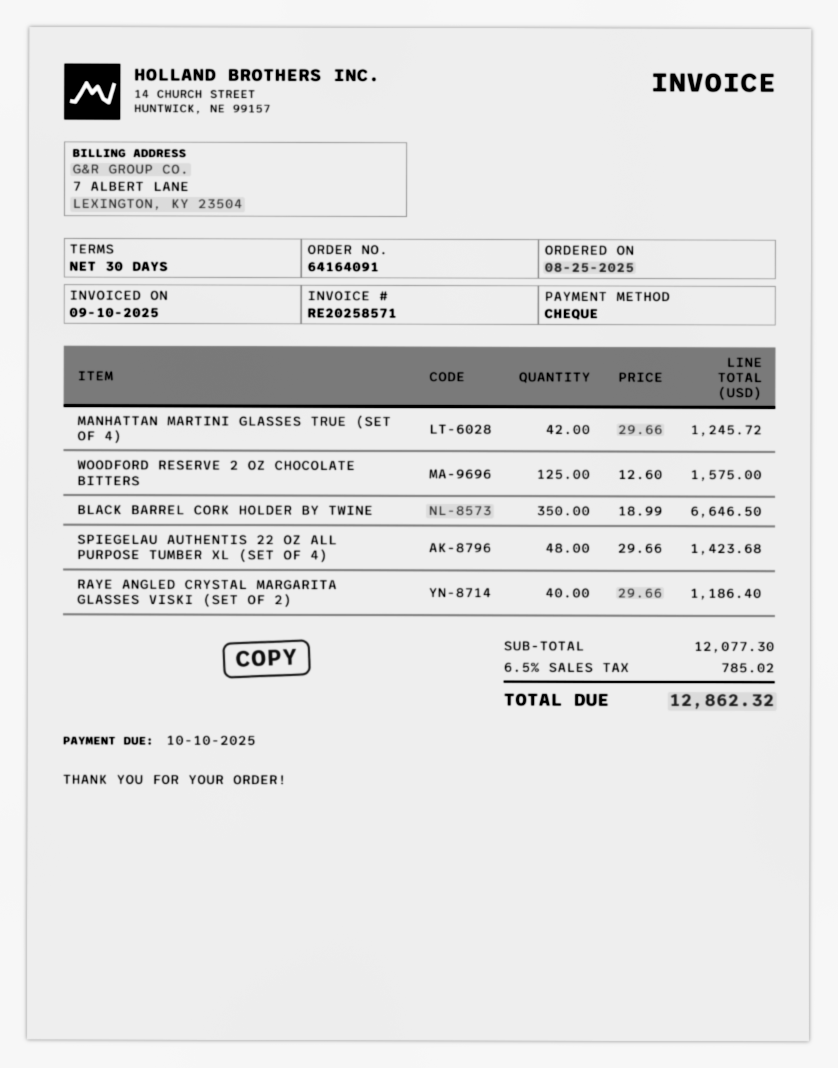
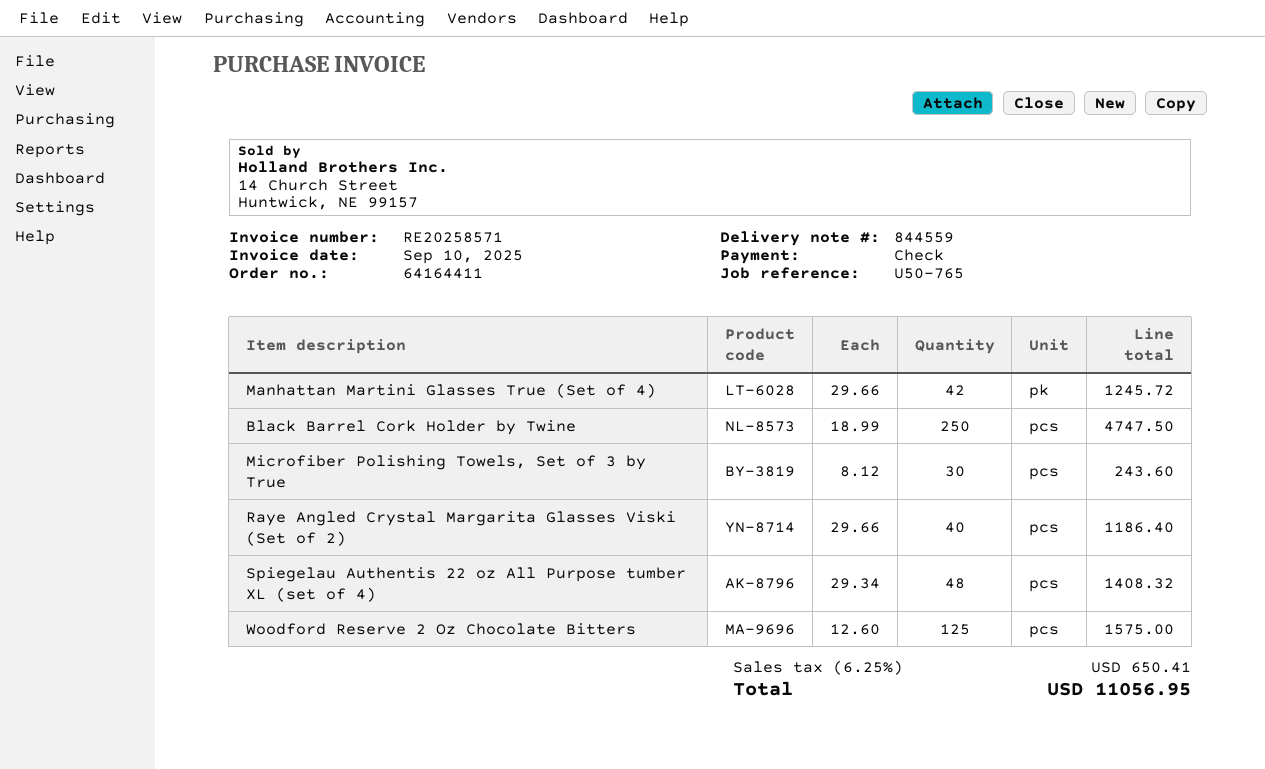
order number: 64164091 -> 64164411
BLACK BARREL CORK HOLDER BY TWINE: 350 x 18.99 = 6646.50 -> 250 x 18.99 = 4747.50
SPIEGELAU AUTHENTIS 22 OZ ALL PURPOSE TUMBER XL (SET OF 4): 48 x 29.66 = 1423.68 -> 48 x 29.34 = 1408.32
Microfiber Polishing Towels, Set of 3 by True: none -> 30 x 8.12 = 243.60
tax: 6.5% = 785.02 -> 6.25% = 650.41
total: 12862.32 -> 11056.95

